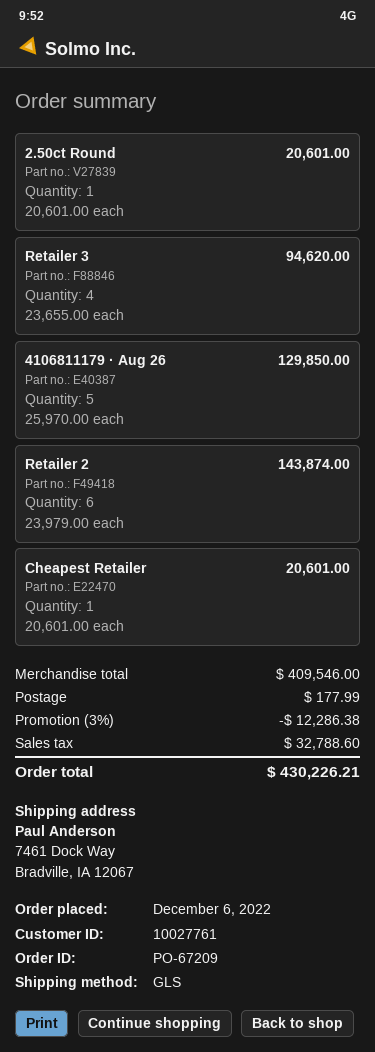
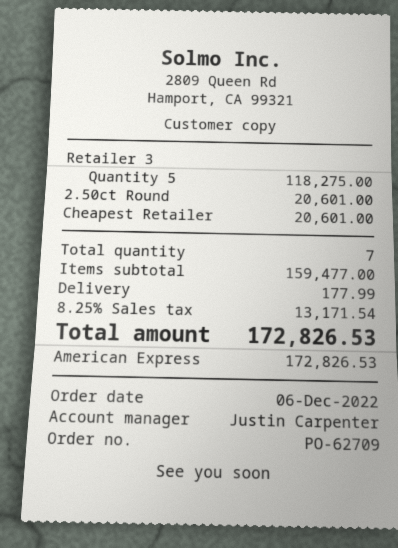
order number: PO-67209 -> PO-62709
Retailer 3: 4 for 94620.00 -> 5 for 118275.00
4106811179 · Aug 26: 5 for 129850.00 -> none
Retailer 2: 6 for 143874.00 -> none
subtotal: 409546.00 -> 159477.00
discount: 3% = 12286.38 -> none
tax: 32788.60 -> 13171.54
total: 430226.21 -> 172826.53

